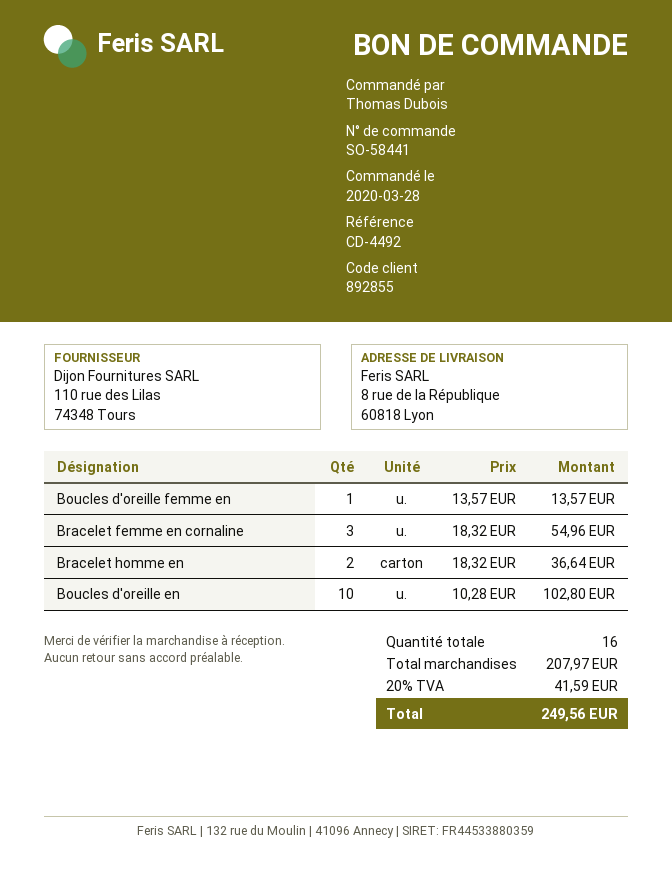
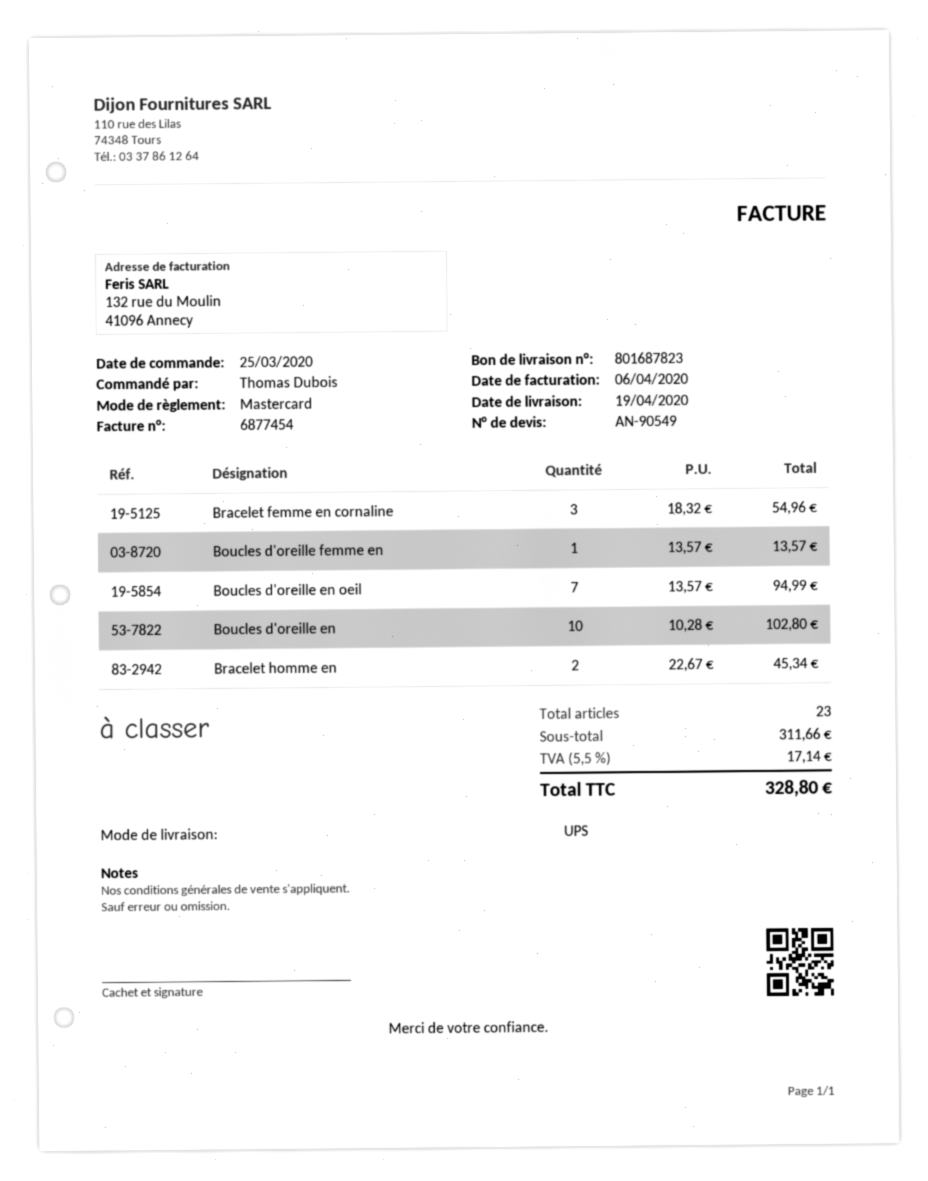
order date: 2020-03-28 -> 2020-03-25
Bracelet homme en: 2 x 18.32 = 36.64 -> 2 x 22.67 = 45.34
Boucles d'oreille en oeil: none -> 7 x 13.57 = 94.99
total quantity: 16 -> 23
subtotal: 207.97 -> 311.66
tax: 20% = 41.59 -> 5.5% = 17.14
total: 249.56 -> 328.80

